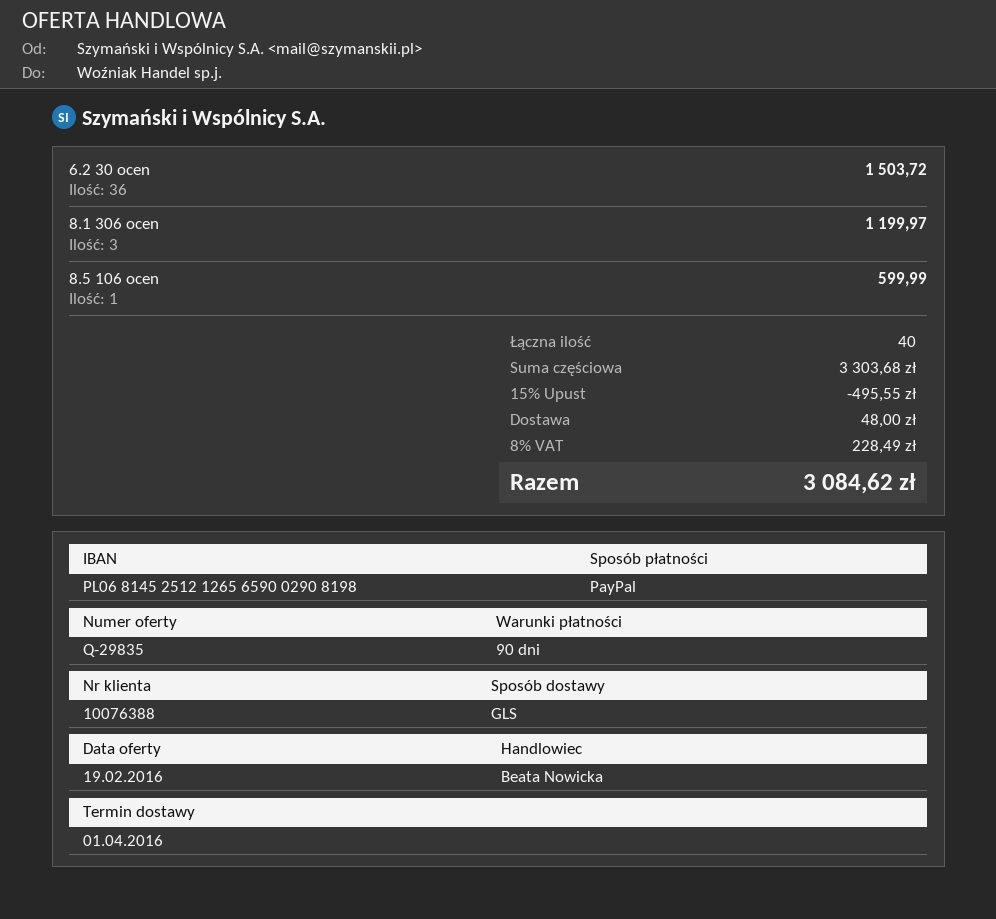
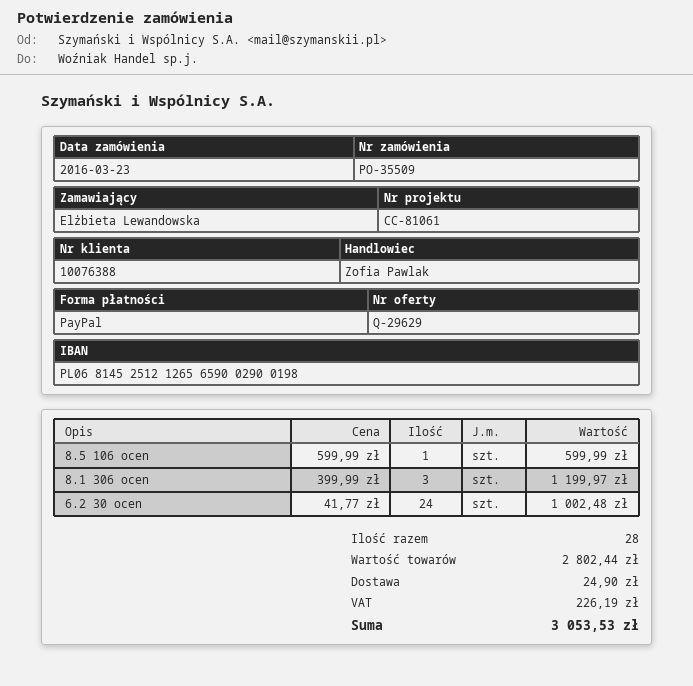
quote number: Q-29835 -> Q-29629
sales rep: Beata Nowicka -> Zofia Pawlak
bank account: PL06814525121265659002908198 -> PL06814525121265659002900198
6.2 30 ocen: 36 for 1503.72 -> 24 for 1002.48
total quantity: 40 -> 28
subtotal: 3303.68 -> 2802.44
discount: 15% = 495.55 -> none
shipping: 48.00 -> 24.90
tax: 228.49 -> 226.19
total: 3084.62 -> 3053.53

